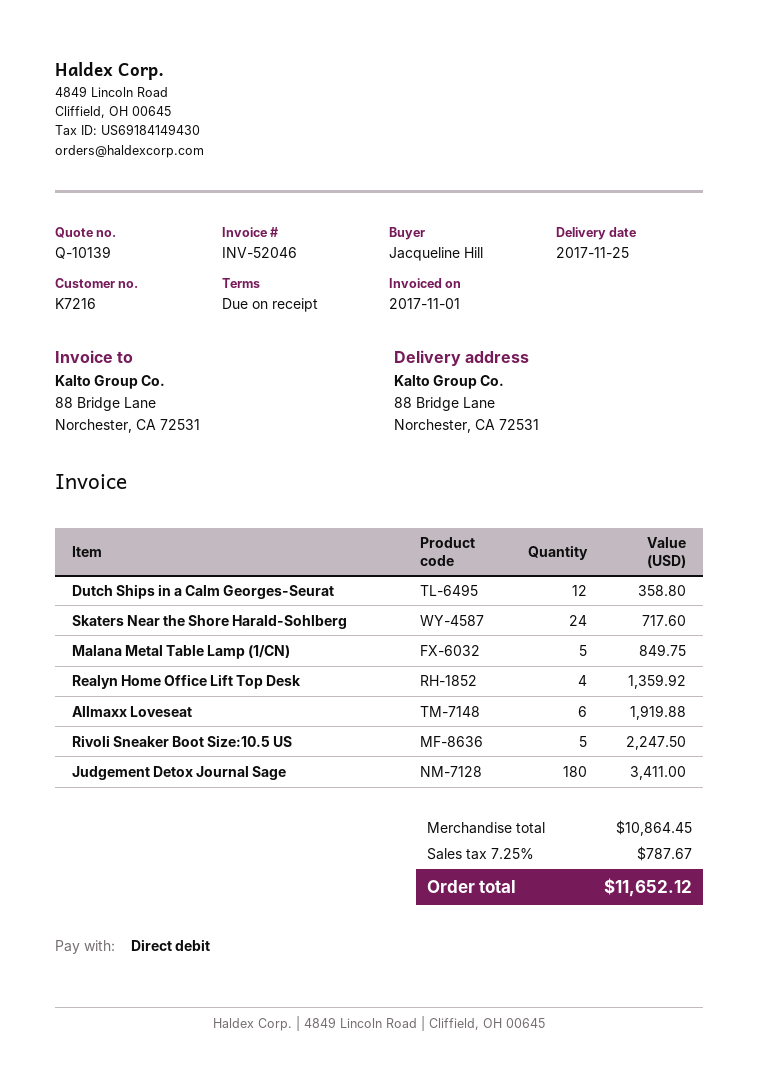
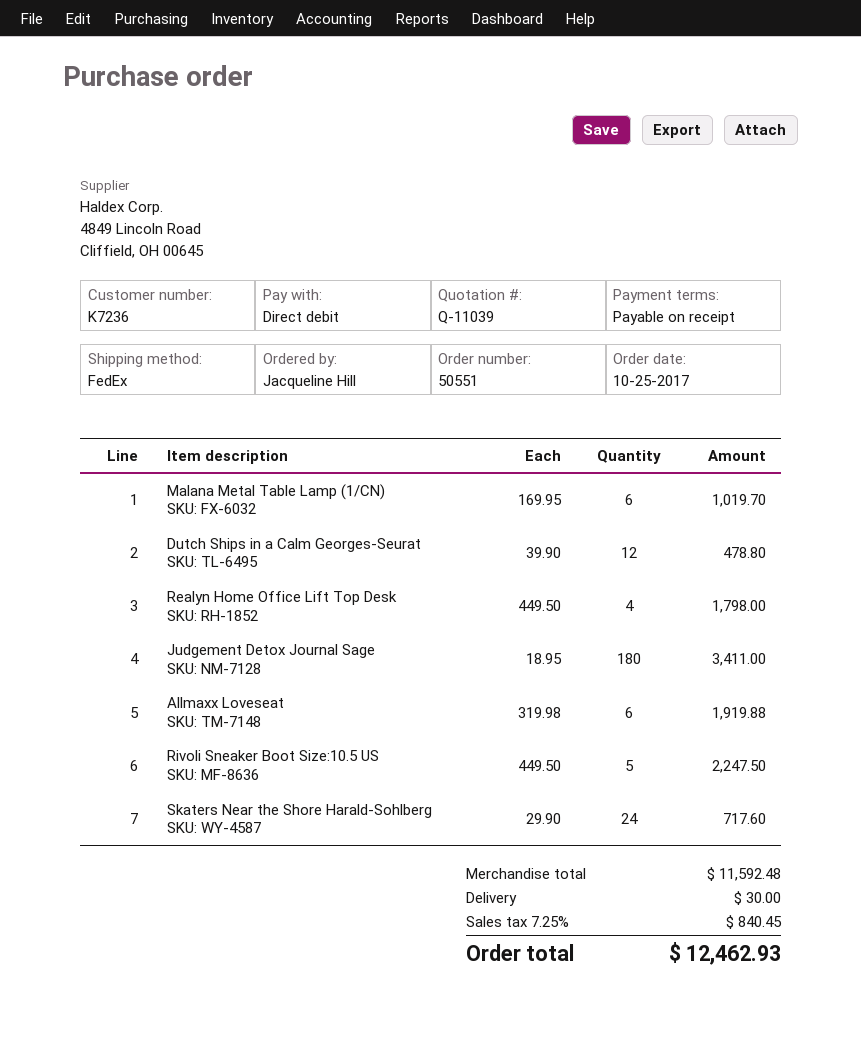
quote number: Q-10139 -> Q-11039
customer number: K7216 -> K7236
Dutch Ships in a Calm Georges-Seurat: 12 for 358.80 -> 12 for 478.80
Malana Metal Table Lamp (1/CN): 5 for 849.75 -> 6 for 1019.70
Realyn Home Office Lift Top Desk: 4 for 1359.92 -> 4 for 1798.00
subtotal: 10864.45 -> 11592.48
shipping: none -> 30.00
tax: 7.25% = 787.67 -> 7.25% = 840.45
total: 11652.12 -> 12462.93

